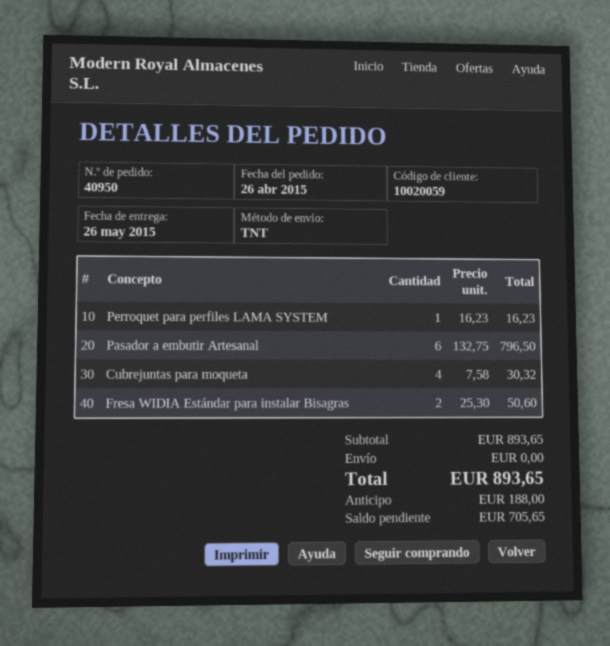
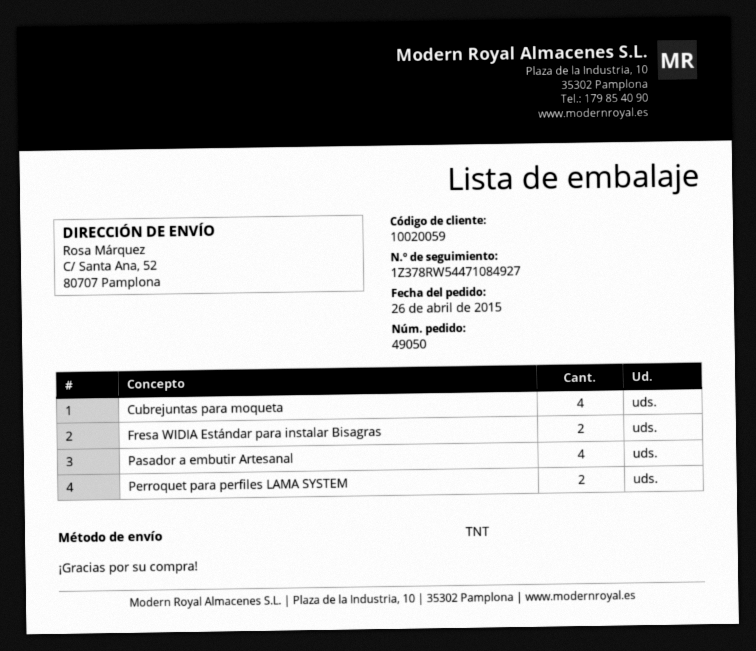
order number: 40950 -> 49050
Perroquet para perfiles LAMA SYSTEM: 1 -> 2
Pasador a embutir Artesanal: 6 -> 4

